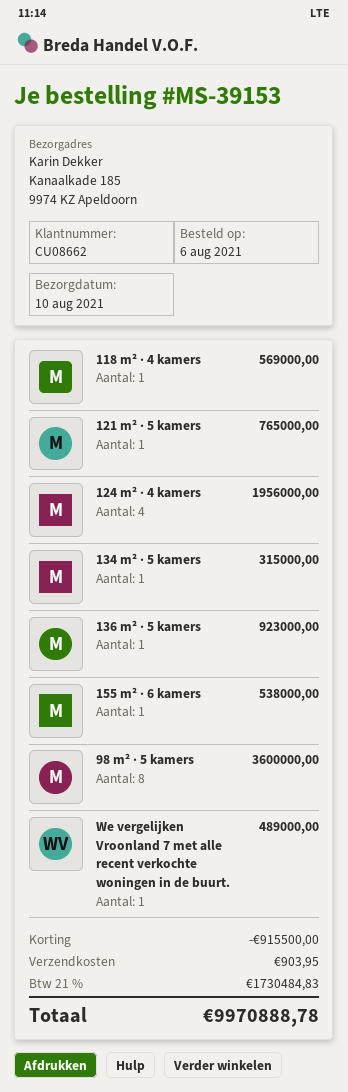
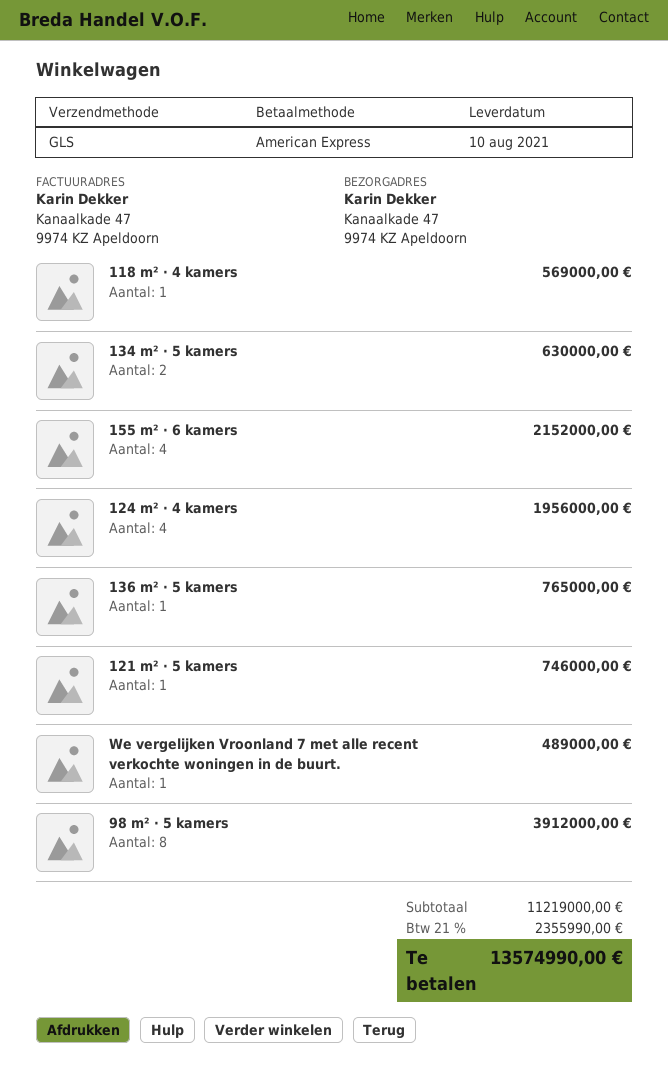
ship to: Kanaalkade 185, 9974 KZ Apeldoorn -> Kanaalkade 47, 9974 KZ Apeldoorn
121 m² · 5 kamers: 1 for 765000.00 -> 1 for 746000.00
134 m² · 5 kamers: 1 for 315000.00 -> 2 for 630000.00
136 m² · 5 kamers: 1 for 923000.00 -> 1 for 765000.00
155 m² · 6 kamers: 1 for 538000.00 -> 4 for 2152000.00
98 m² · 5 kamers: 8 for 3600000.00 -> 8 for 3912000.00
discount: 915500.00 -> none
shipping: 903.95 -> none
tax: 21% = 1730484.83 -> 21% = 2355990.00
total: 9970888.78 -> 13574990.00

